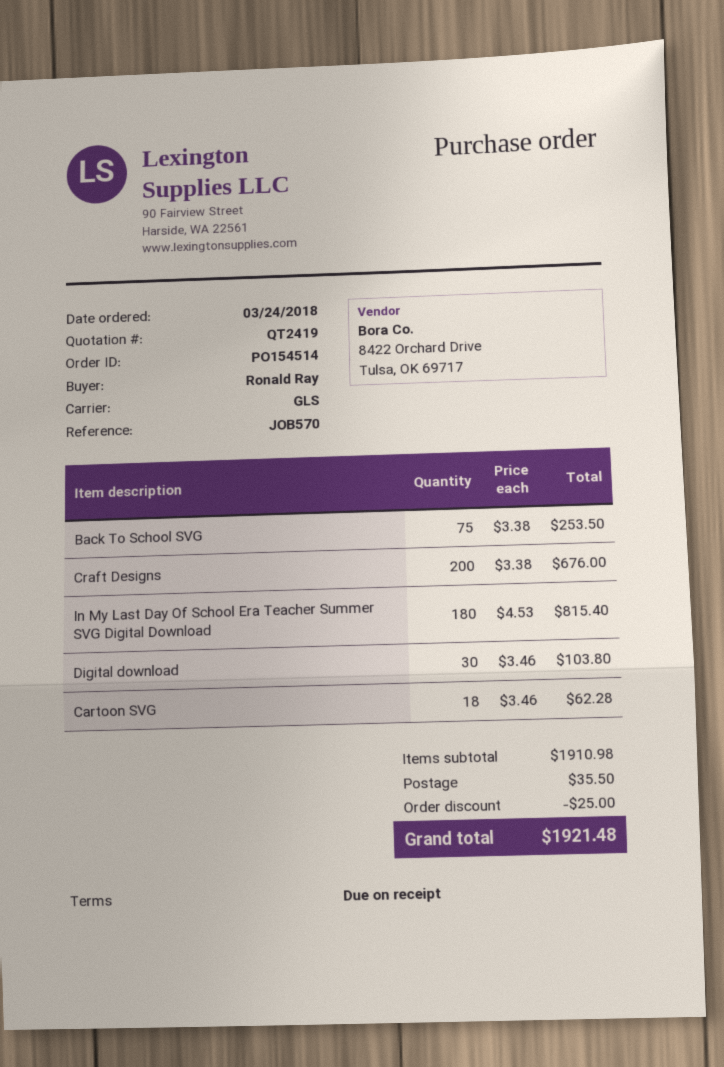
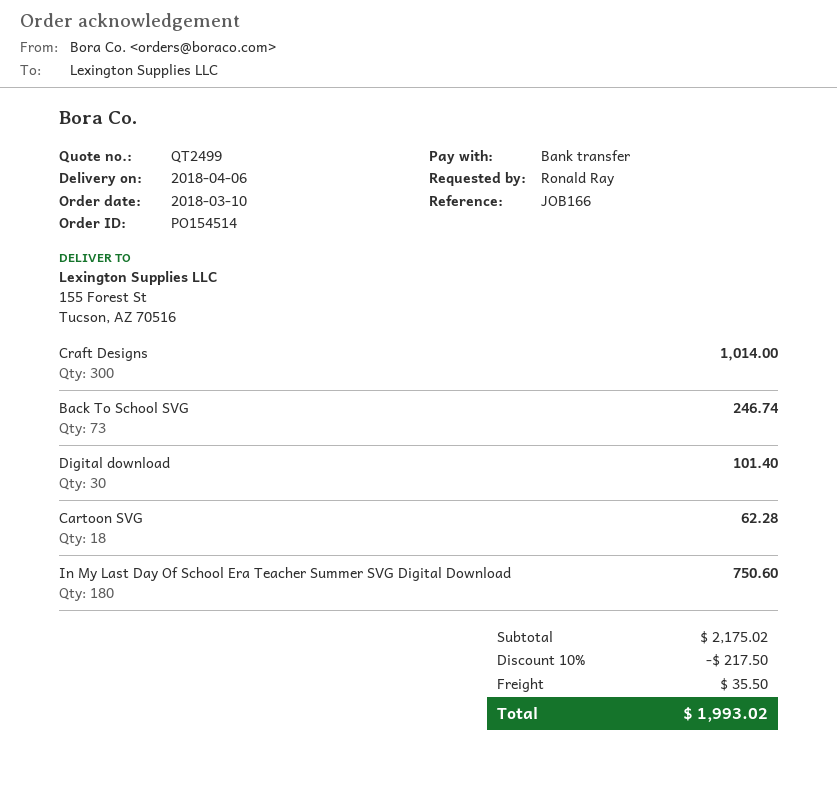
quote number: QT2419 -> QT2499
order date: 2018-03-24 -> 2018-03-10
reference: JOB570 -> JOB166
Back To School SVG: 75 for 253.50 -> 73 for 246.74
Craft Designs: 200 for 676.00 -> 300 for 1014.00
In My Last Day Of School Era Teacher Summer SVG Digital Download: 180 for 815.40 -> 180 for 750.60
Digital download: 30 for 103.80 -> 30 for 101.40
subtotal: 1910.98 -> 2175.02
discount: 25.00 -> 217.50
total: 1921.48 -> 1993.02

